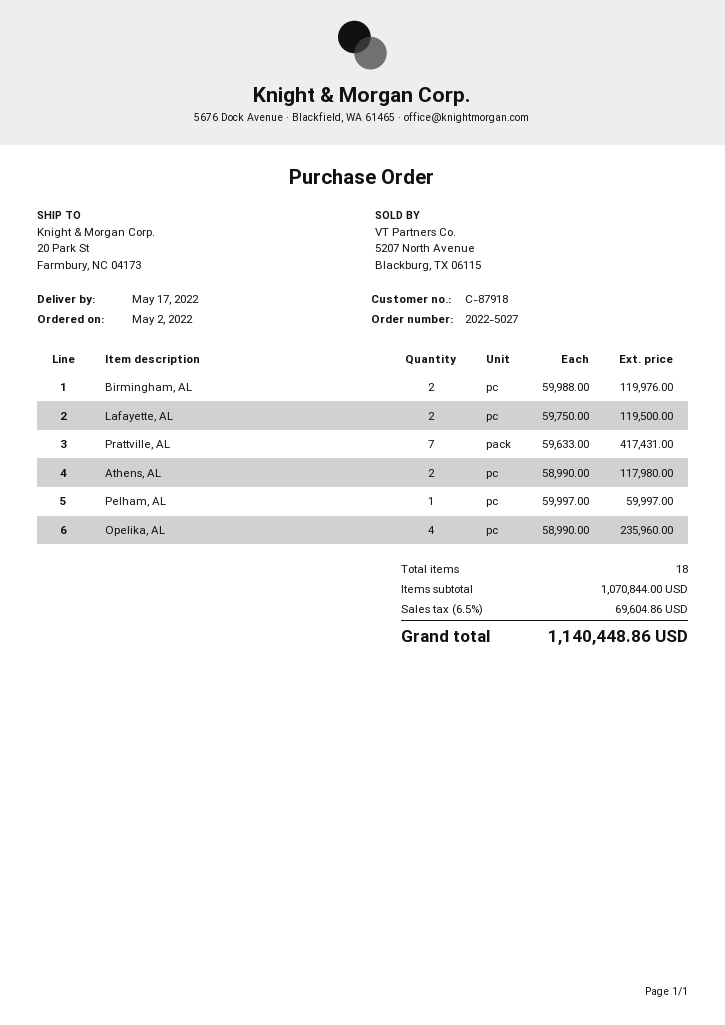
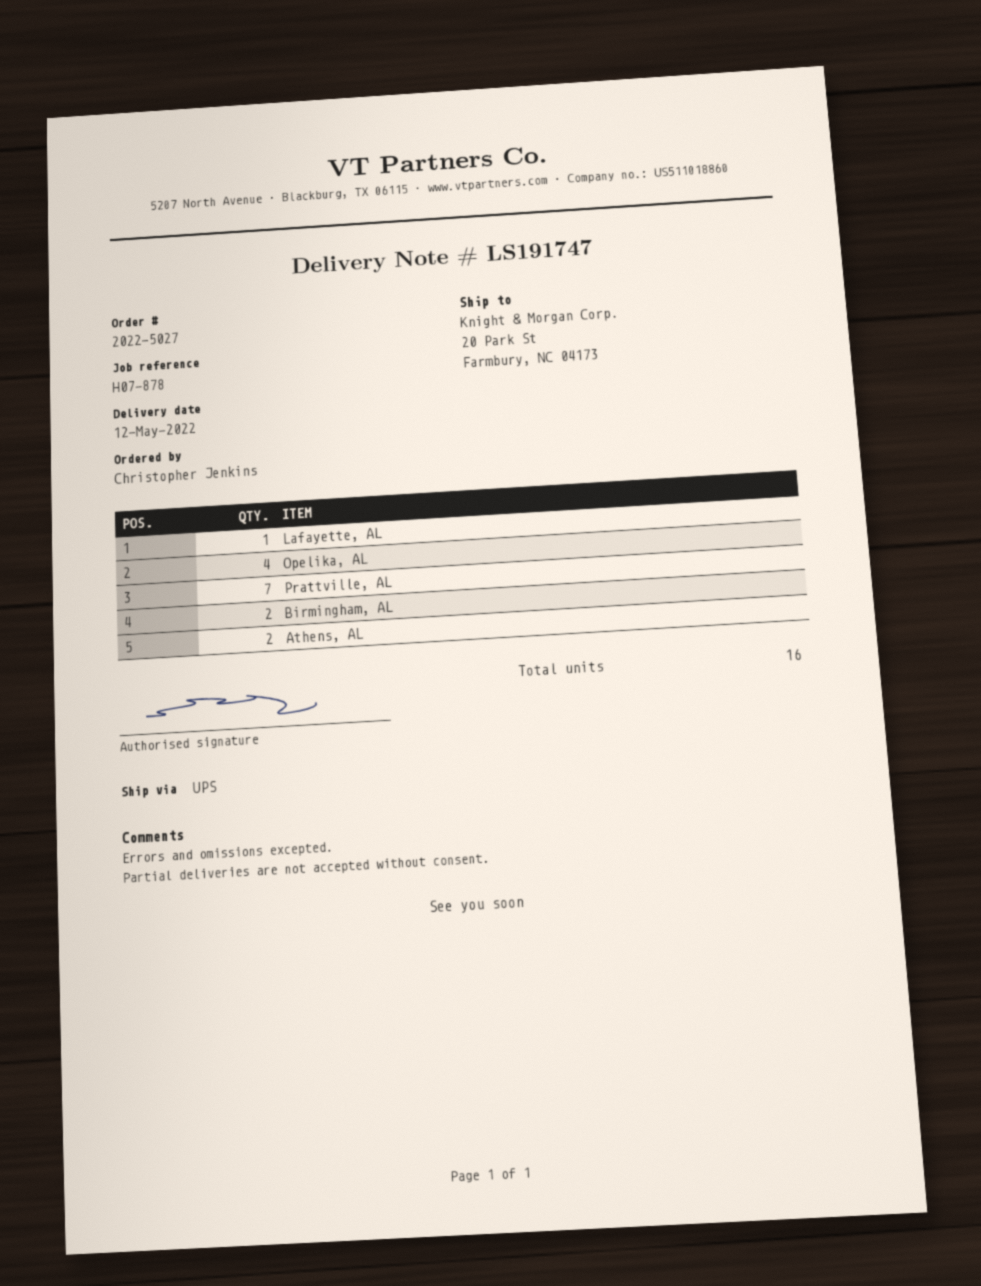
delivery date: 2022-05-17 -> 2022-05-12
Lafayette, AL: 2 -> 1
Pelham, AL: 1 -> none
total quantity: 18 -> 16

